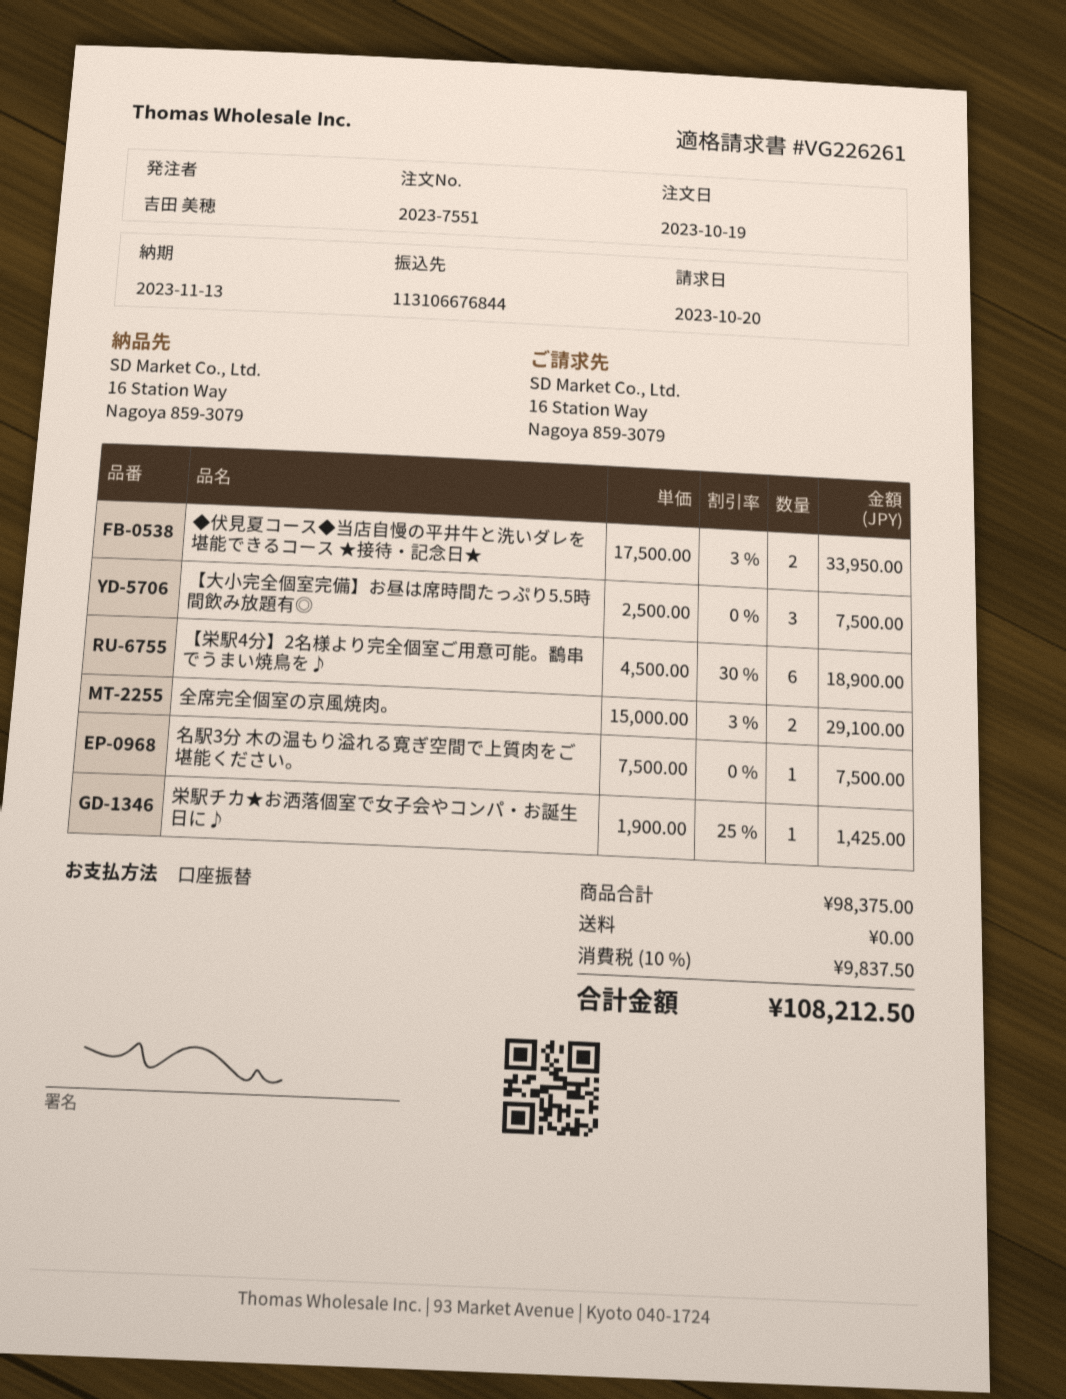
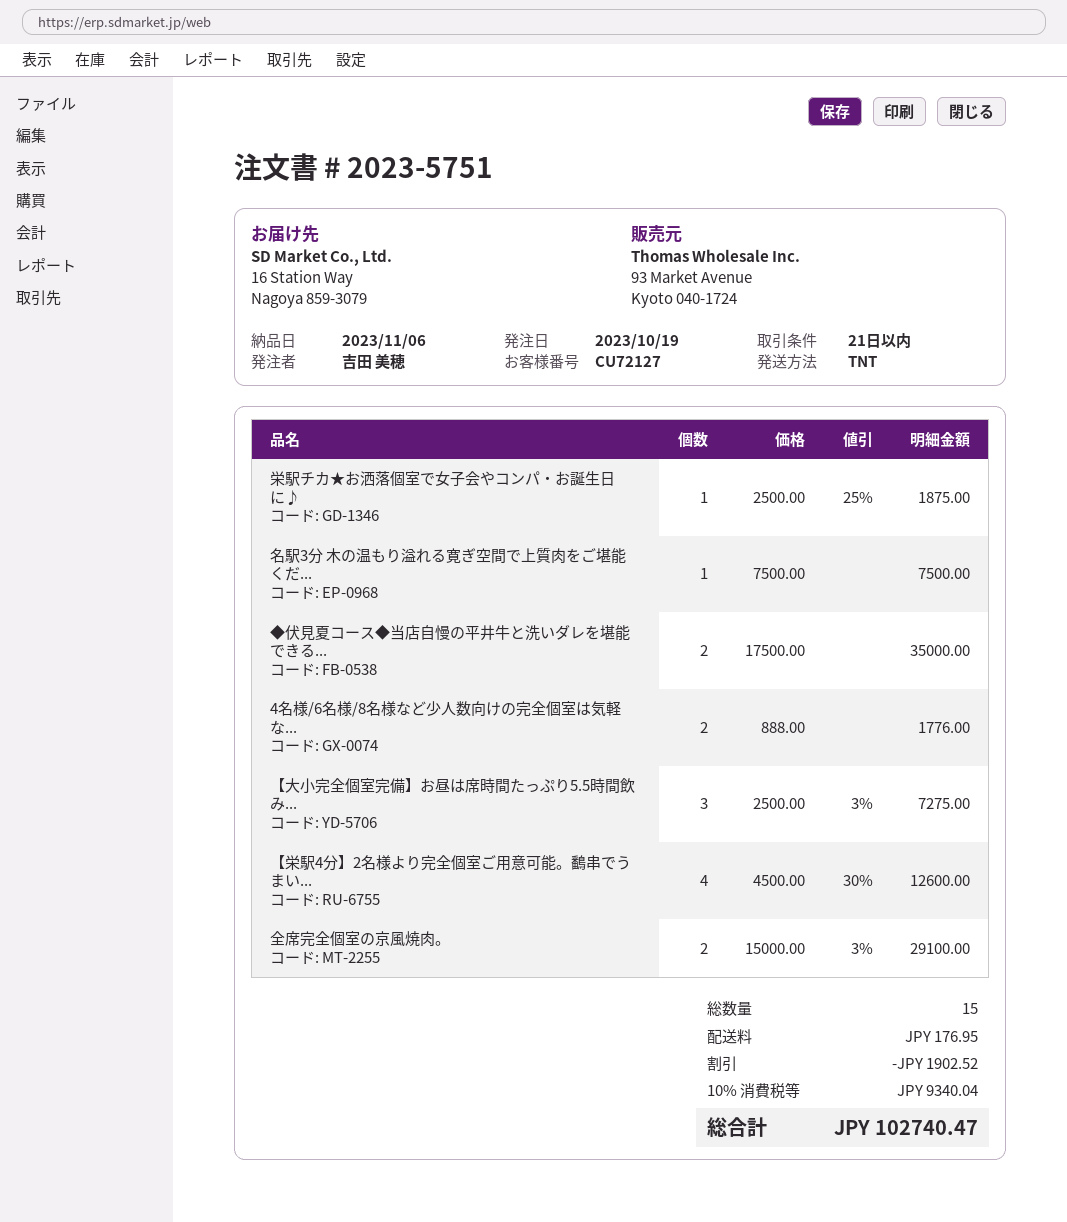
order number: 2023-7551 -> 2023-5751
delivery date: 2023-11-13 -> 2023-11-06
◆伏見夏コース◆当店自慢の平井牛と洗いダレを堪能できるコース ★接待・記念日★: 2 x 17500.00 - 3% = 33950.00 -> 2 x 17500.00 = 35000.00
【大小完全個室完備】お昼は席時間たっぷり5.5時間飲み放題有◎: 3 x 2500.00 = 7500.00 -> 3 x 2500.00 - 3% = 7275.00
【栄駅4分】2名様より完全個室ご用意可能。鷭串でうまい焼鳥を♪: 6 x 4500.00 - 30% = 18900.00 -> 4 x 4500.00 - 30% = 12600.00
栄駅チカ★お洒落個室で女子会やコンパ・お誕生日に♪: 1 x 1900.00 - 25% = 1425.00 -> 1 x 2500.00 - 25% = 1875.00
4名様/6名様/8名様など少人数向けの完全個室は気軽な...: none -> 2 x 888.00 = 1776.00
discount: none -> 1902.52
shipping: 0.00 -> 176.95
tax: 10% = 9837.50 -> 10% = 9340.04
total: 108212.50 -> 102740.47

